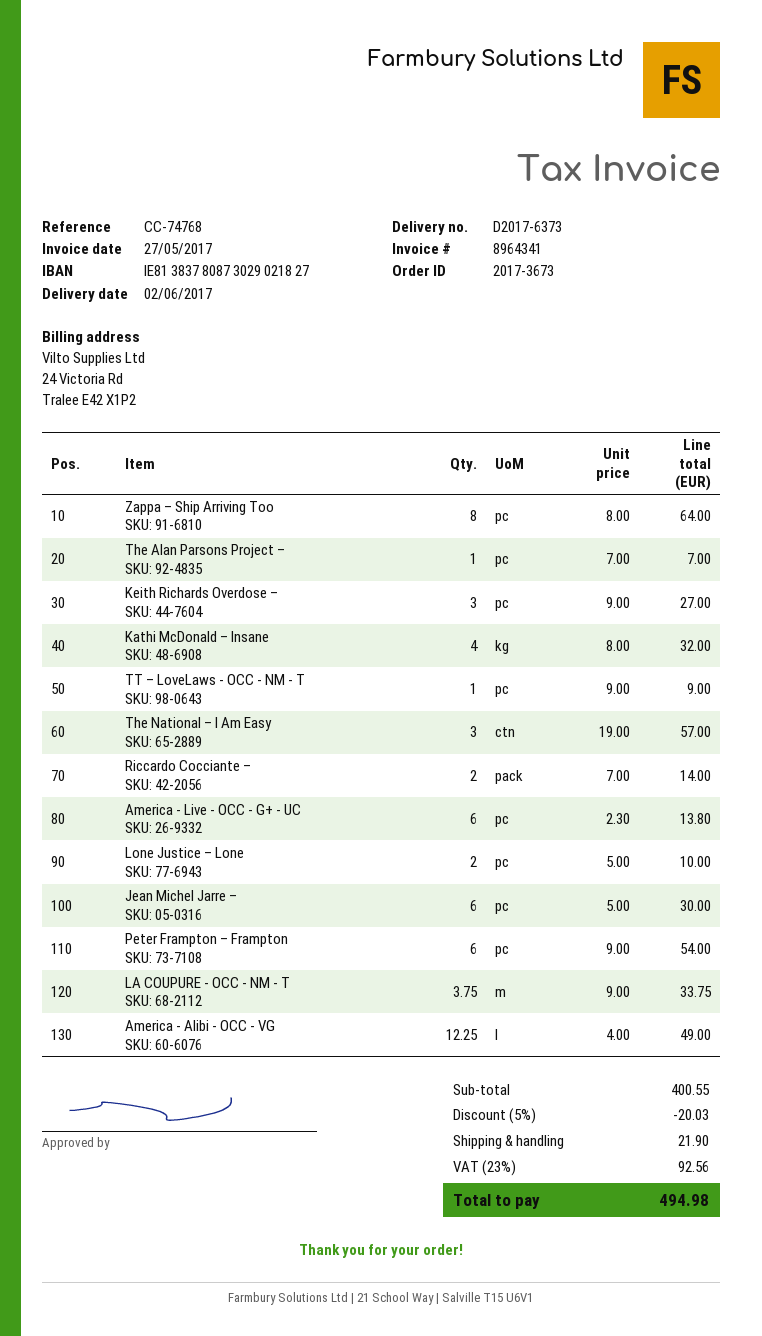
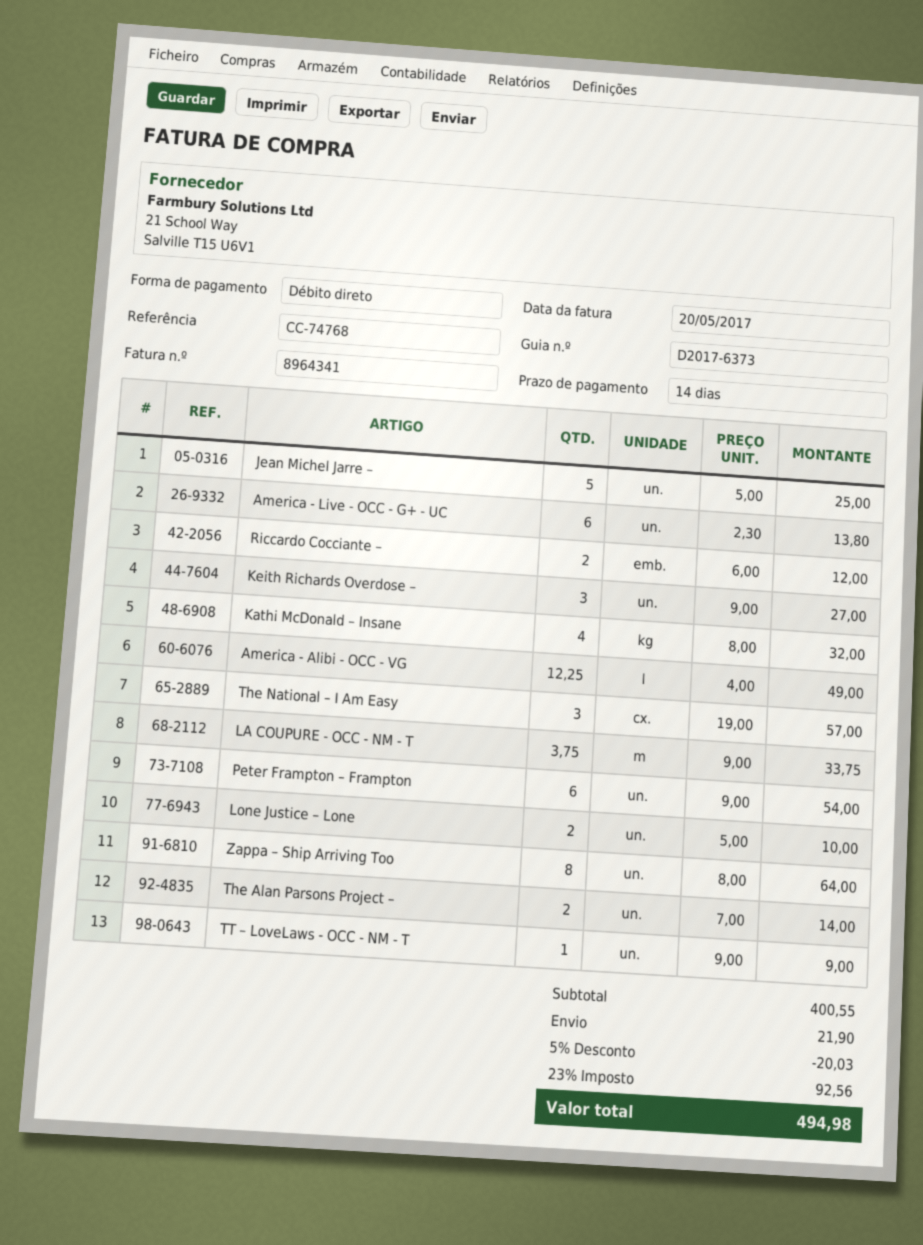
invoice date: 2017-05-27 -> 2017-05-20
The Alan Parsons Project –: 1 x 7.00 = 7.00 -> 2 x 7.00 = 14.00
Riccardo Cocciante –: 2 x 7.00 = 14.00 -> 2 x 6.00 = 12.00
Jean Michel Jarre –: 6 x 5.00 = 30.00 -> 5 x 5.00 = 25.00

